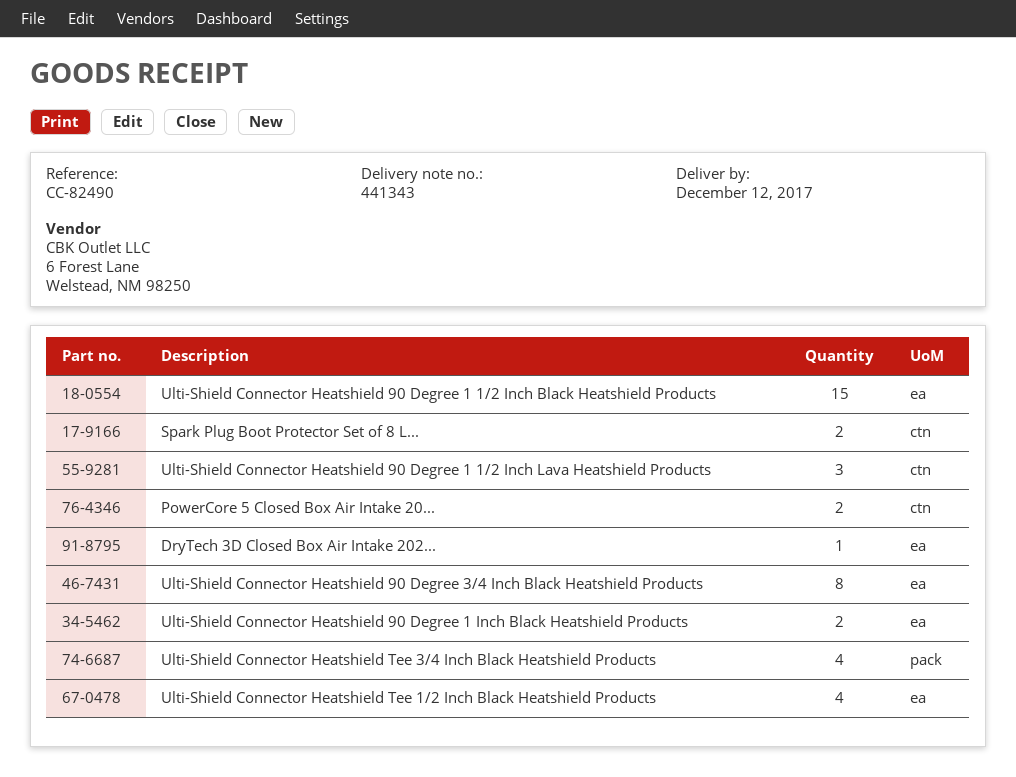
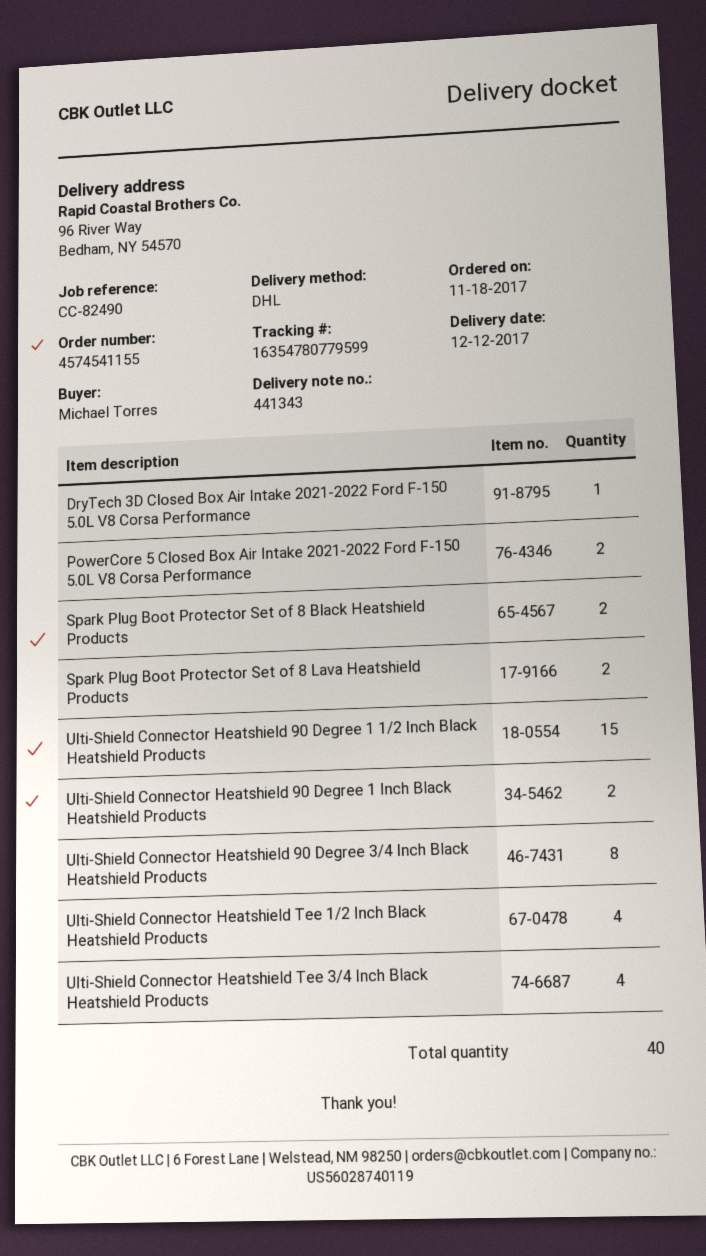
Ulti-Shield Connector Heatshield 90 Degree 1 1/2 Inch Lava Heatshield Products: 3 -> none
Spark Plug Boot Protector Set of 8 Black Heatshield Products: none -> 2

